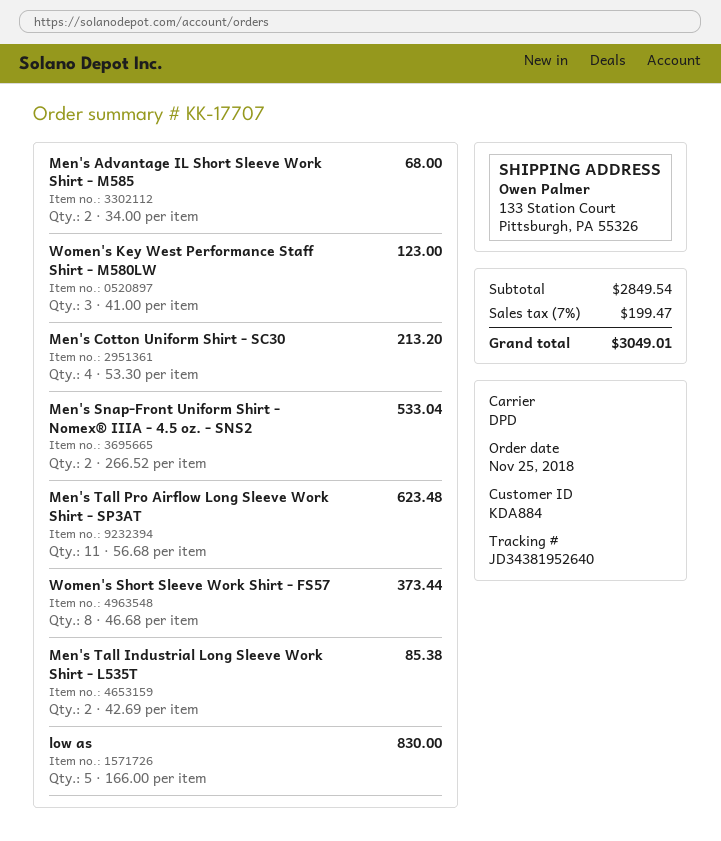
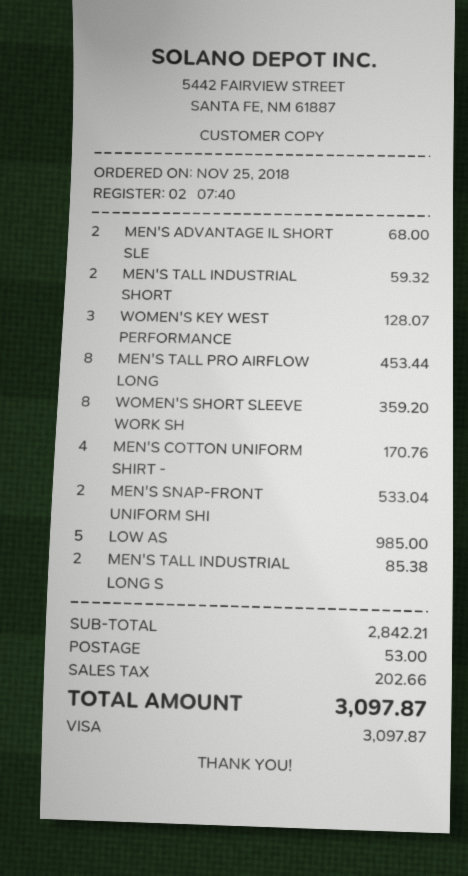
Women's Key West Performance Staff Shirt - M580LW: 3 for 123.00 -> 3 for 128.07
Men's Cotton Uniform Shirt - SC30: 4 for 213.20 -> 4 for 170.76
Men's Tall Pro Airflow Long Sleeve Work Shirt - SP3AT: 11 for 623.48 -> 8 for 453.44
Women's Short Sleeve Work Shirt - FS57: 8 for 373.44 -> 8 for 359.20
low as: 5 for 830.00 -> 5 for 985.00
MEN'S TALL INDUSTRIAL SHORT: none -> 2 for 59.32
subtotal: 2849.54 -> 2842.21
shipping: none -> 53.00
tax: 199.47 -> 202.66
total: 3049.01 -> 3097.87

